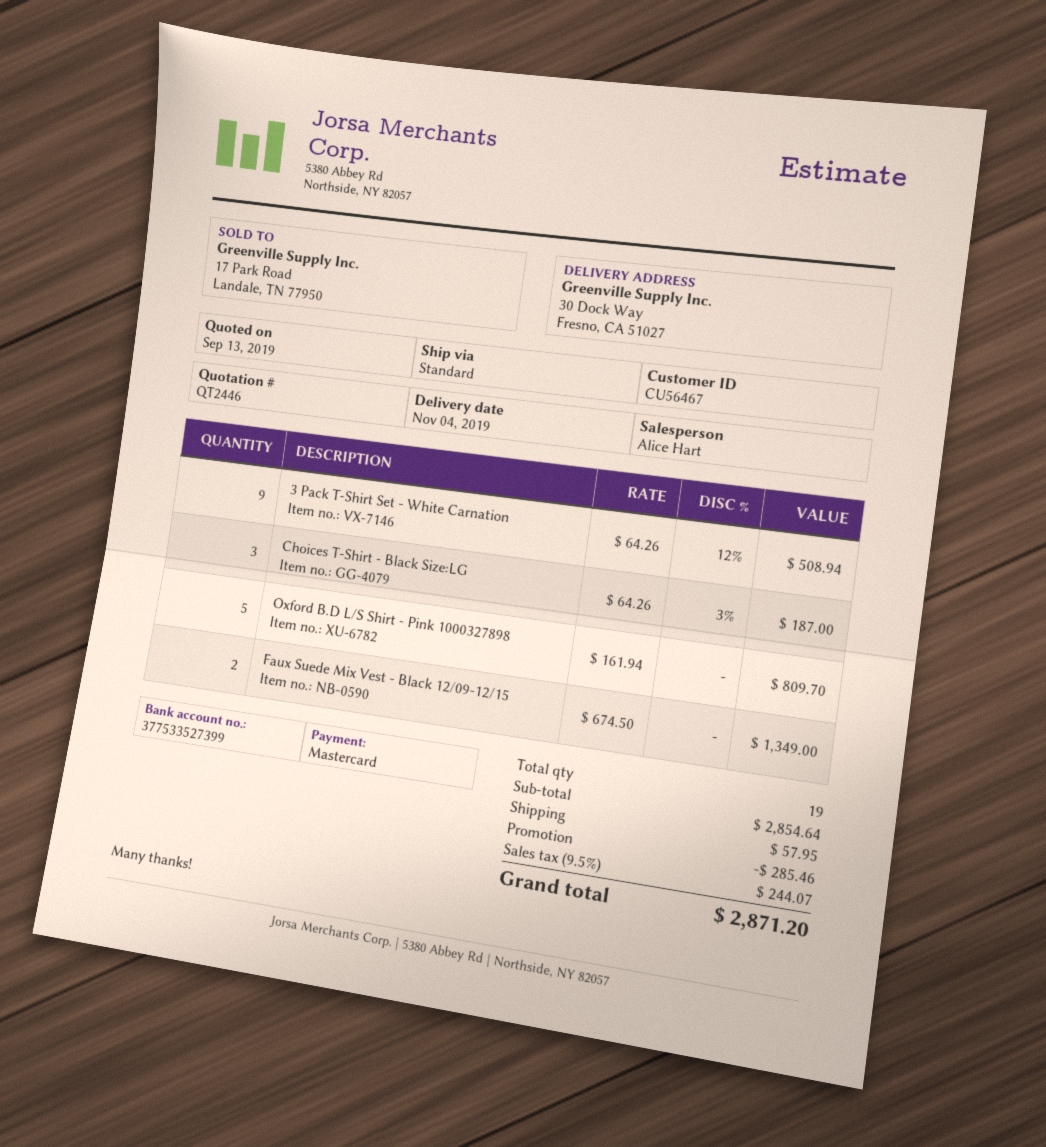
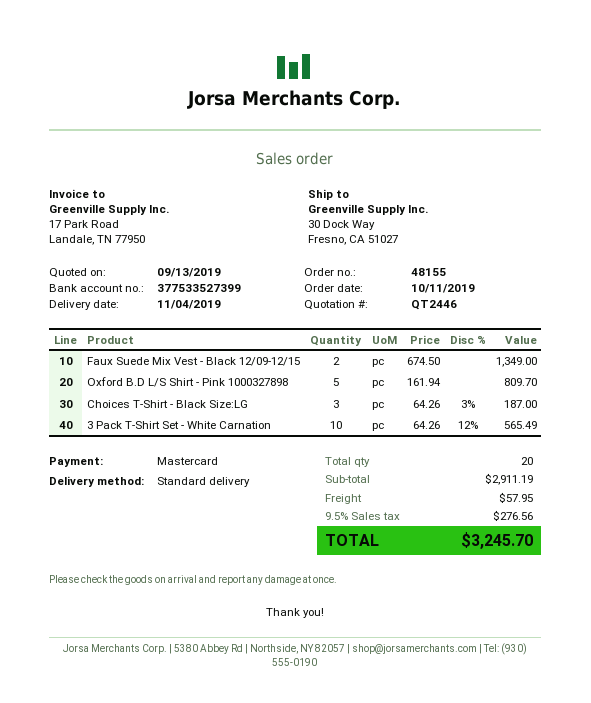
3 Pack T-Shirt Set - White Carnation: 9 x 64.26 - 12% = 508.94 -> 10 x 64.26 - 12% = 565.49
total quantity: 19 -> 20
subtotal: 2854.64 -> 2911.19
discount: 285.46 -> none
tax: 9.5% = 244.07 -> 9.5% = 276.56
total: 2871.20 -> 3245.70

